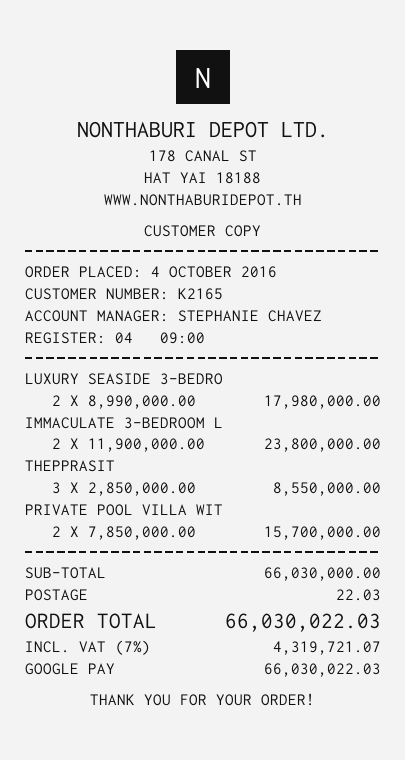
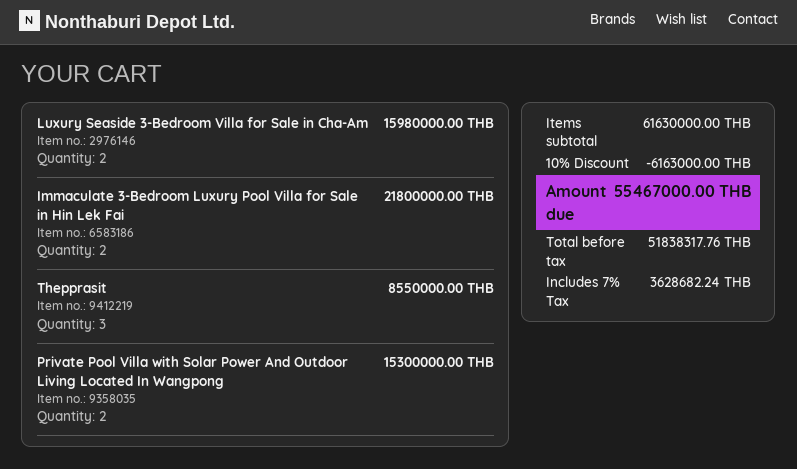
LUXURY SEASIDE 3-BEDRO: 2 for 17980000.00 -> 2 for 15980000.00
IMMACULATE 3-BEDROOM L: 2 for 23800000.00 -> 2 for 21800000.00
PRIVATE POOL VILLA WIT: 2 for 15700000.00 -> 2 for 15300000.00
subtotal: 66030000.00 -> 61630000.00
discount: none -> 10% = 6163000.00
shipping: 22.03 -> none
tax: 7% = 4319721.07 -> 7% = 3628682.24
total: 66030022.03 -> 55467000.00

